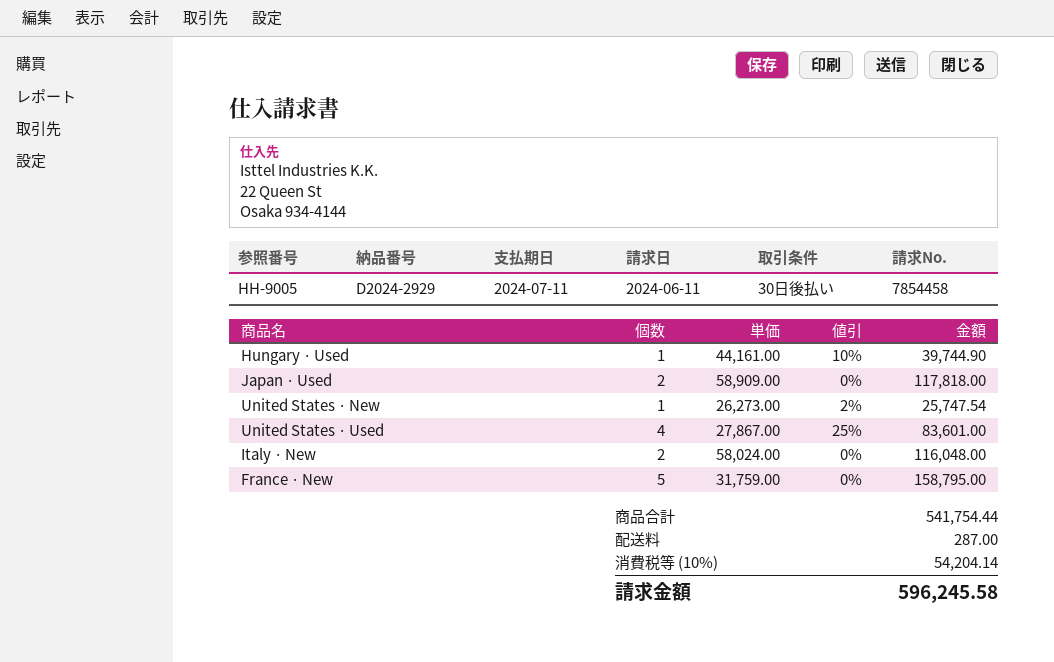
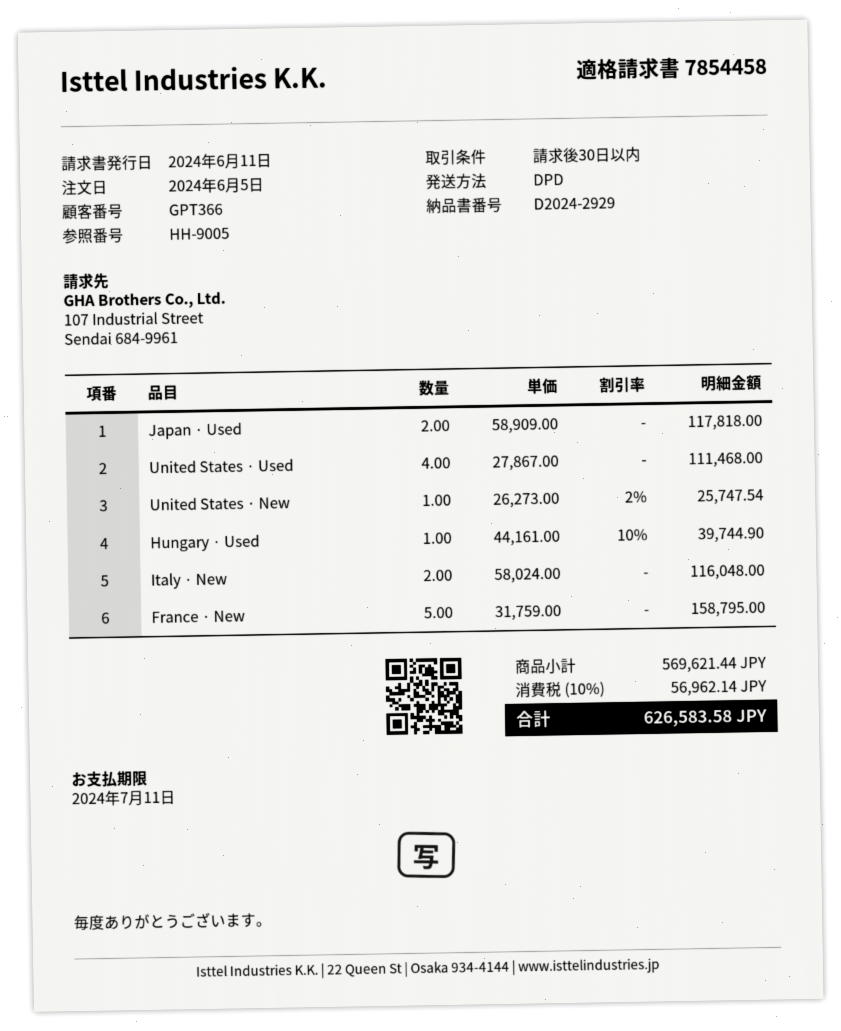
United States · Used: 4 x 27867.00 - 25% = 83601.00 -> 4 x 27867.00 = 111468.00
subtotal: 541754.44 -> 569621.44
shipping: 287.00 -> none
tax: 10% = 54204.14 -> 10% = 56962.14
total: 596245.58 -> 626583.58

